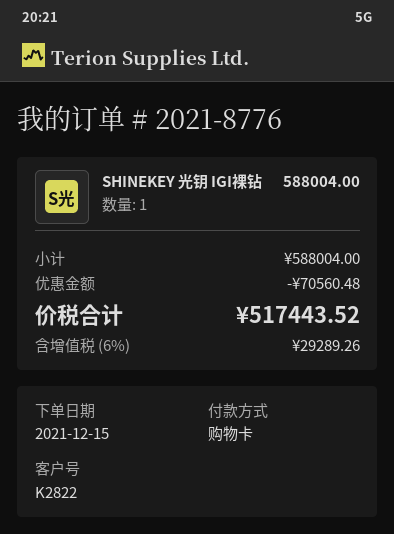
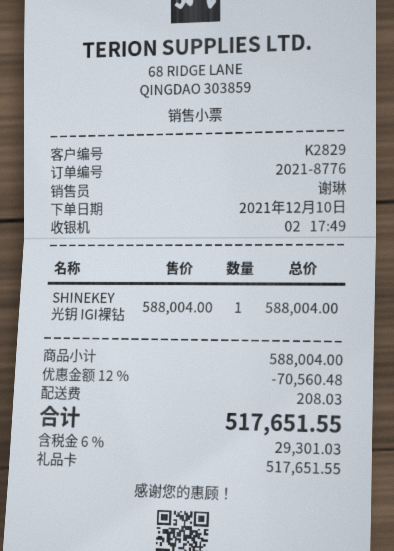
order date: 2021-12-15 -> 2021-12-10
customer number: K2822 -> K2829
shipping: none -> 208.03
tax: 6% = 29289.26 -> 6% = 29301.03
total: 517443.52 -> 517651.55

